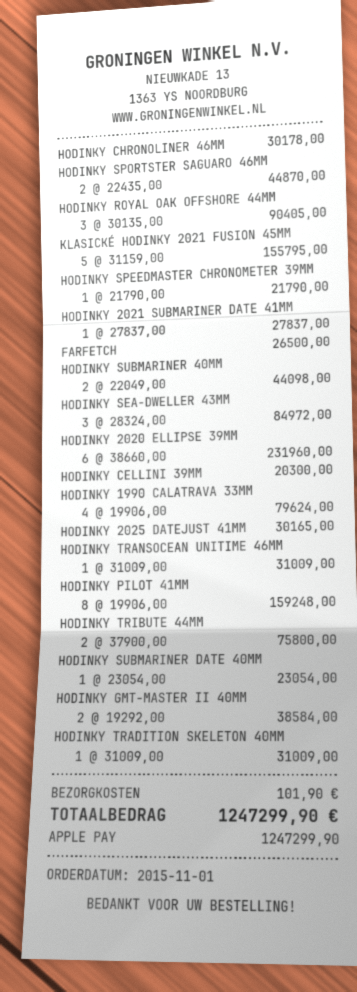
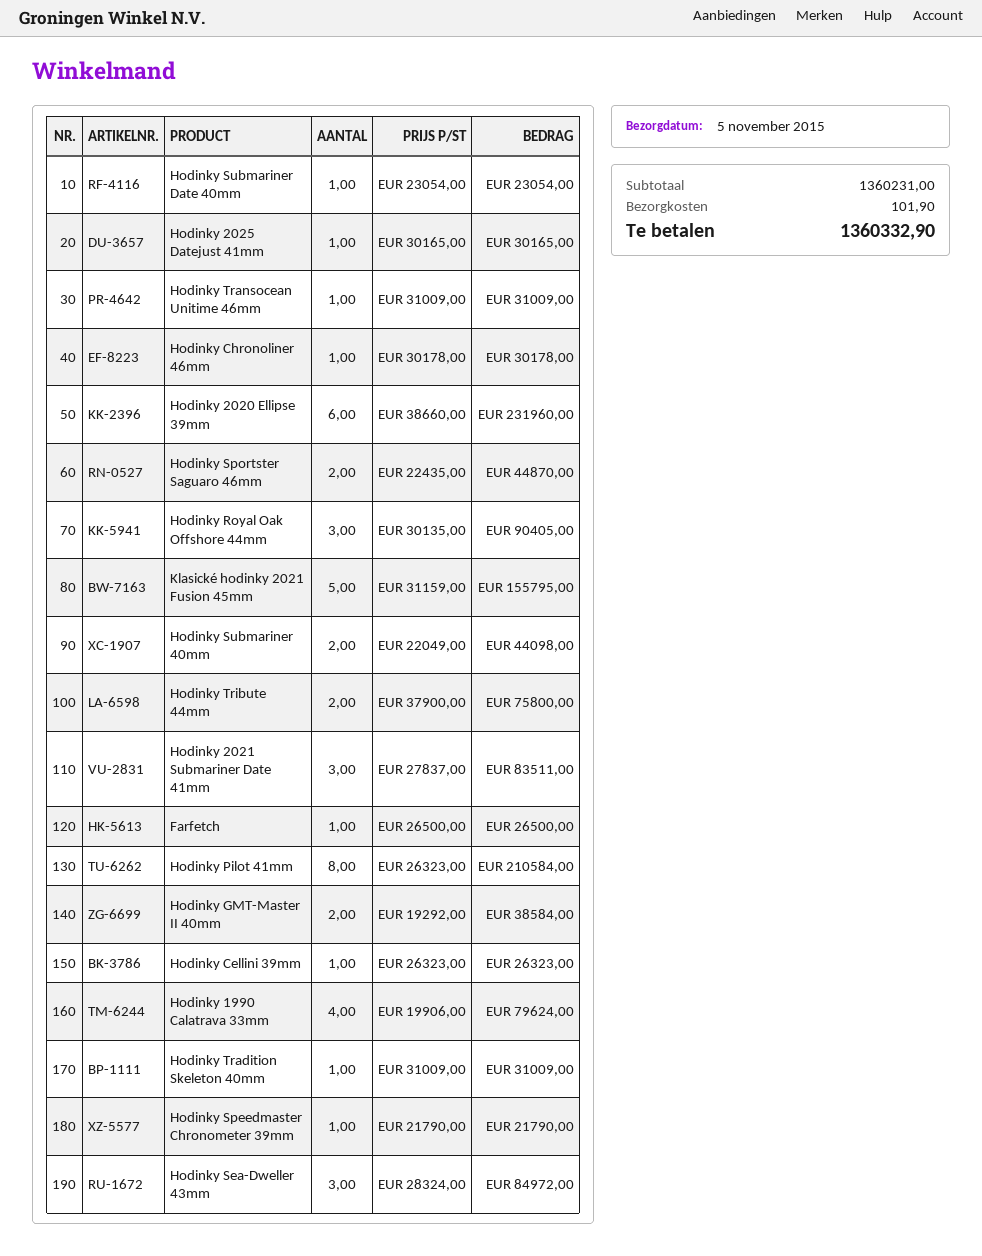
HODINKY 2021 SUBMARINER DATE 41MM: 1 x 27837.00 = 27837.00 -> 3 x 27837.00 = 83511.00
HODINKY CELLINI 39MM: 1 x 20300.00 = 20300.00 -> 1 x 26323.00 = 26323.00
HODINKY PILOT 41MM: 8 x 19906.00 = 159248.00 -> 8 x 26323.00 = 210584.00
total: 1247299.90 -> 1360332.90

